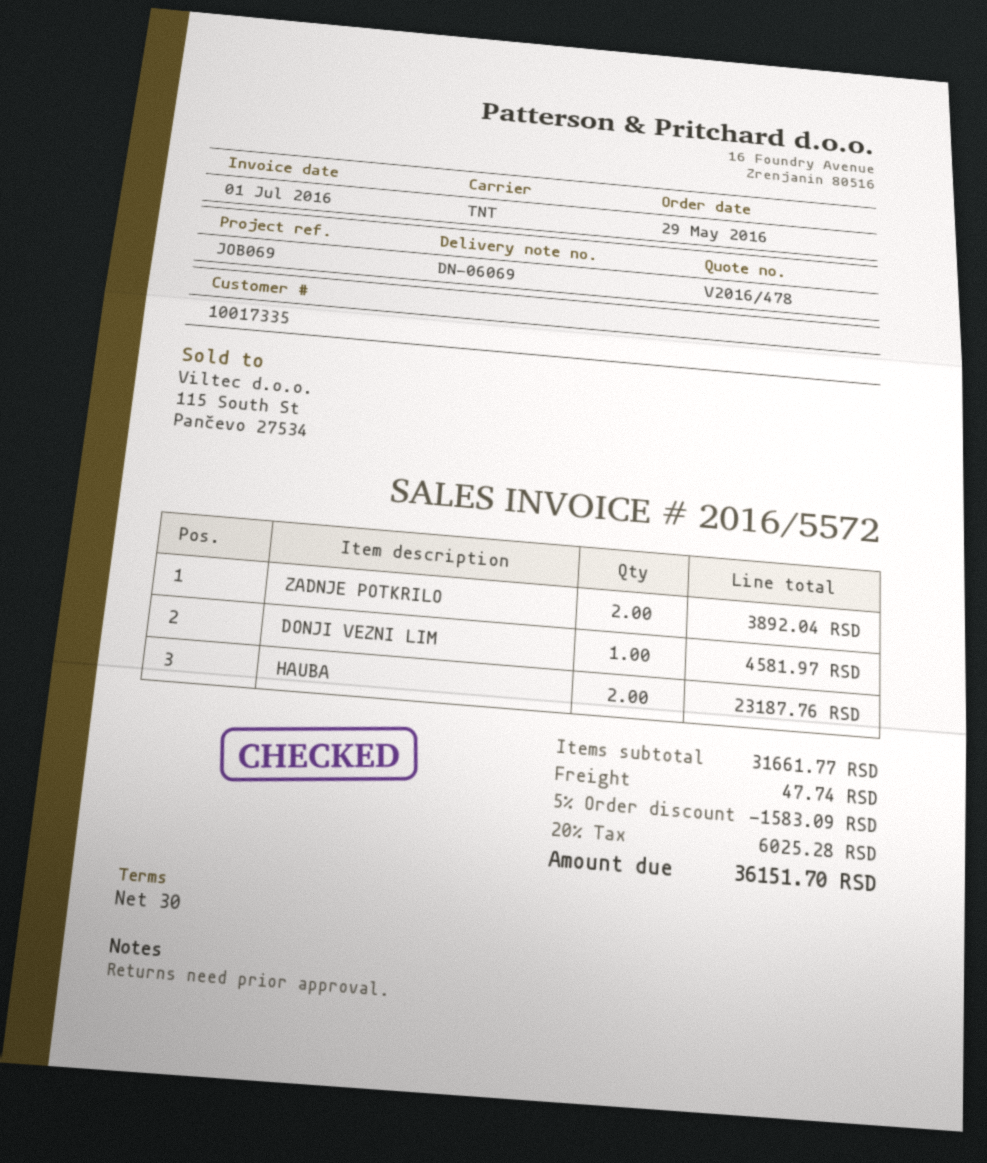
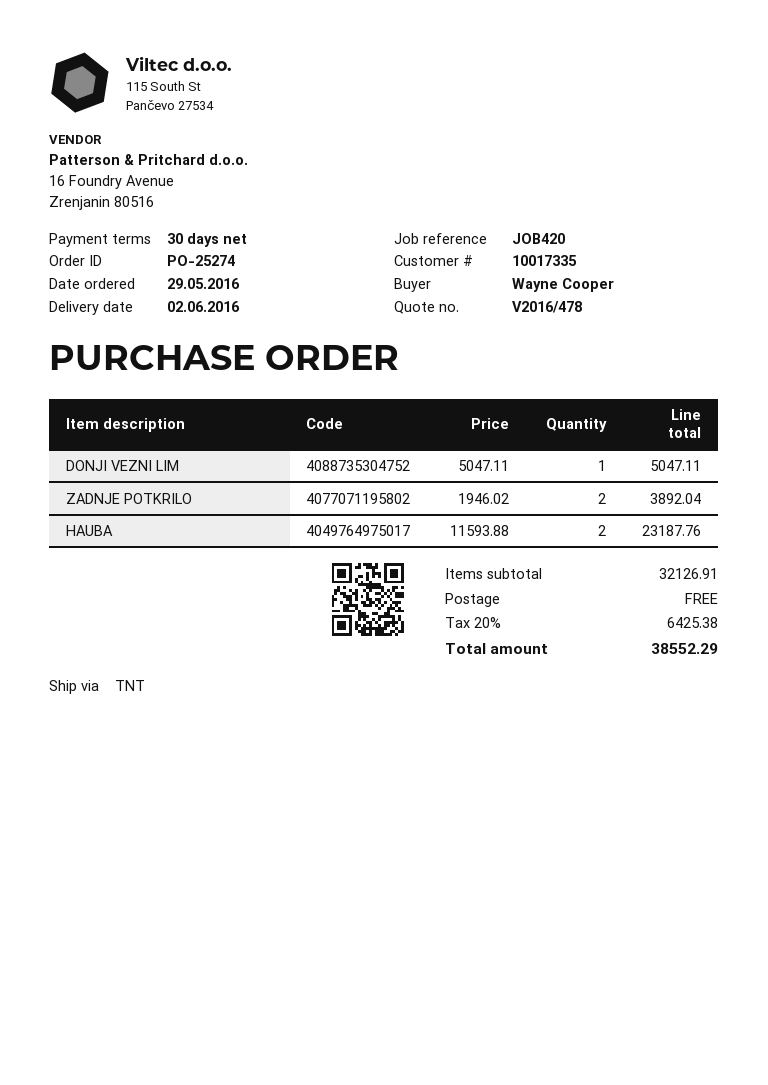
reference: JOB069 -> JOB420
DONJI VEZNI LIM: 1 for 4581.97 -> 1 for 5047.11
subtotal: 31661.77 -> 32126.91
discount: 5% = 1583.09 -> none
shipping: 47.74 -> 0.00
tax: 20% = 6025.28 -> 20% = 6425.38
total: 36151.70 -> 38552.29

